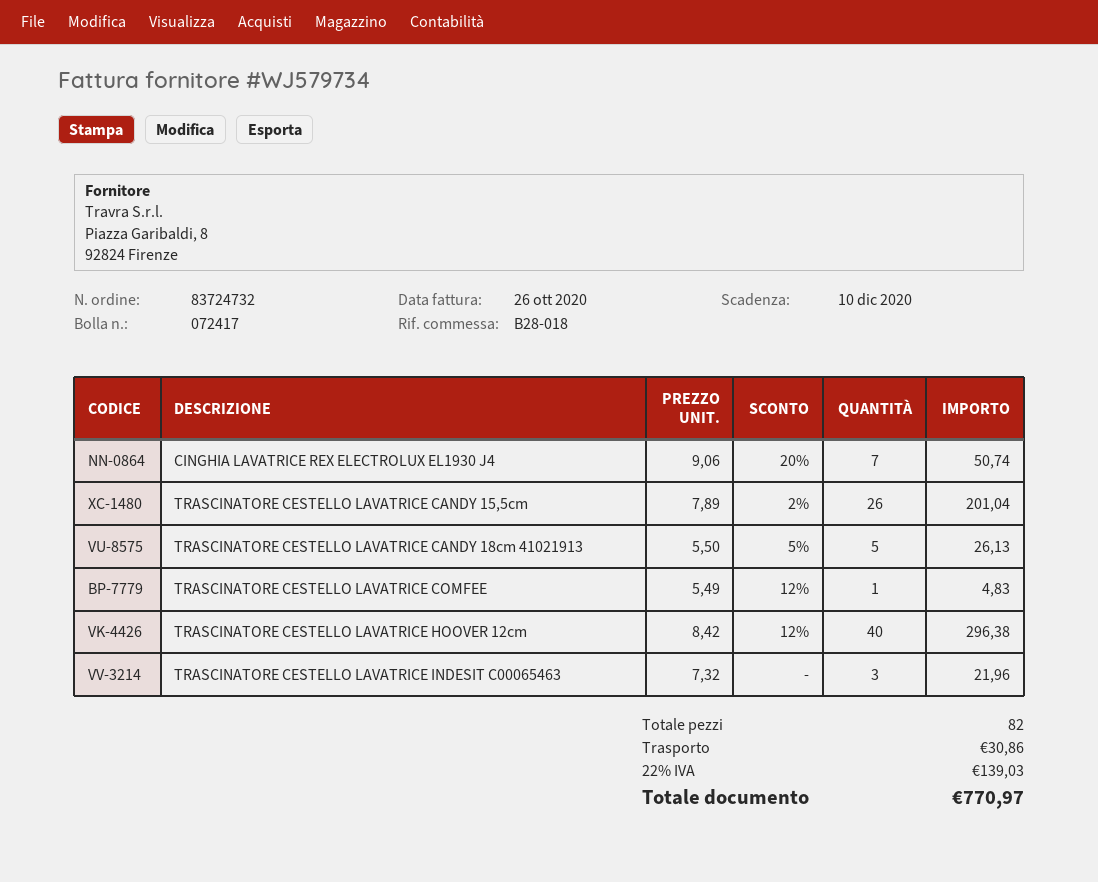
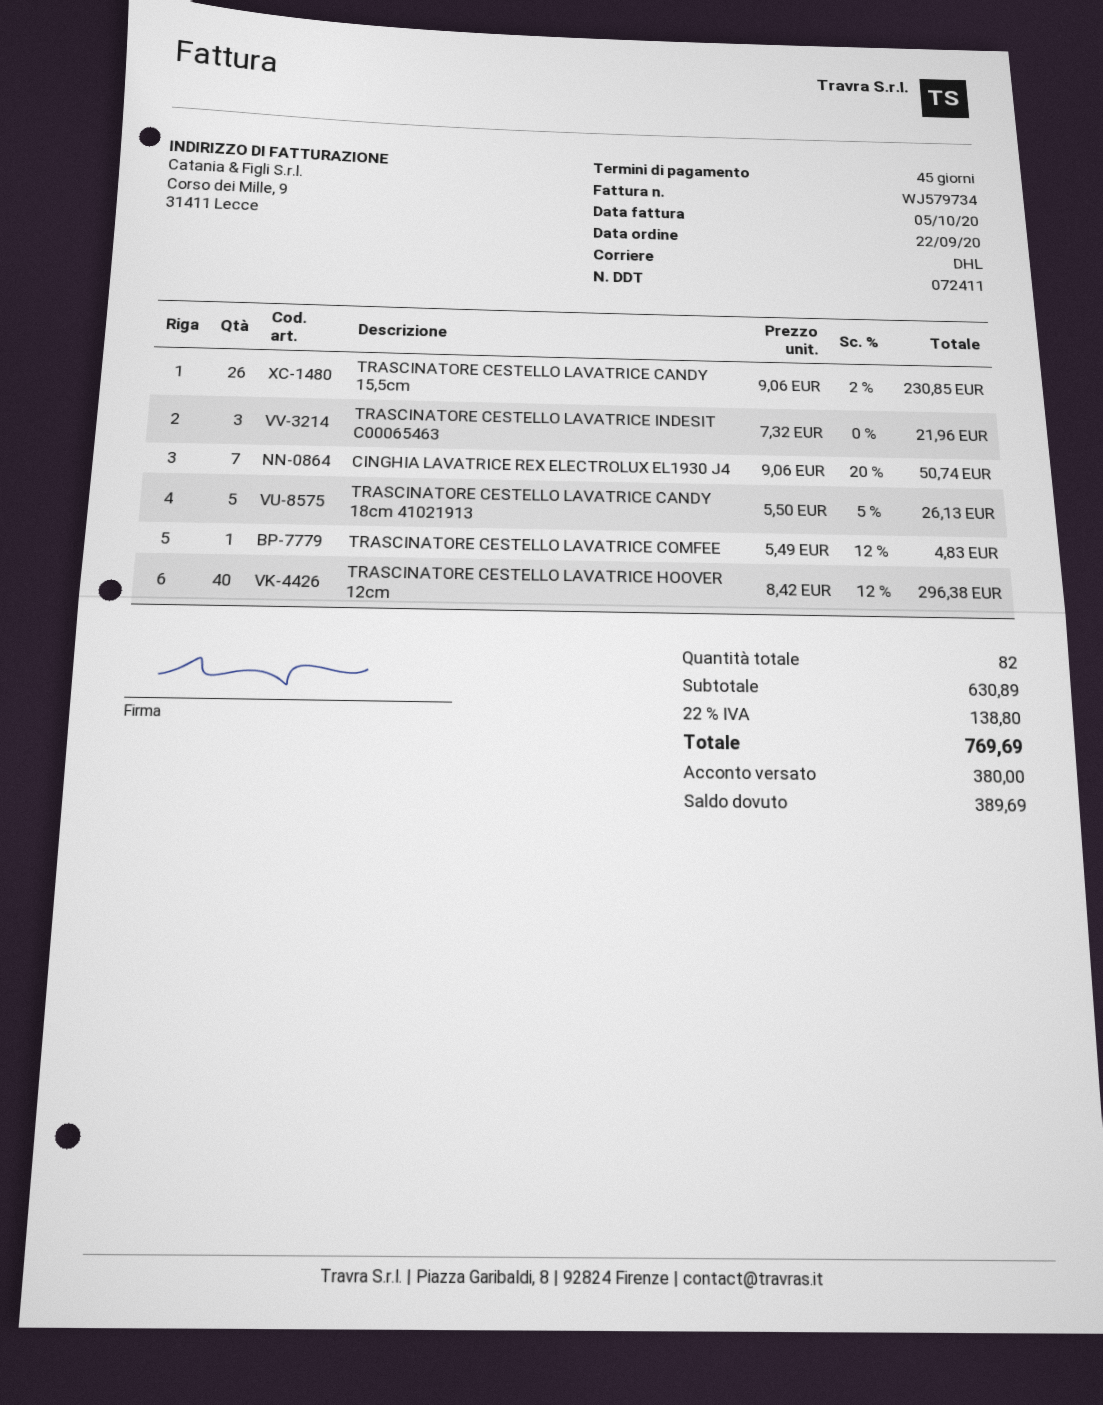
delivery note number: 072417 -> 072411
invoice date: 2020-10-26 -> 2020-10-05
TRASCINATORE CESTELLO LAVATRICE CANDY 15,5cm: 26 x 7.89 - 2% = 201.04 -> 26 x 9.06 - 2% = 230.85
shipping: 30.86 -> none
tax: 22% = 139.03 -> 22% = 138.80
total: 770.97 -> 769.69

